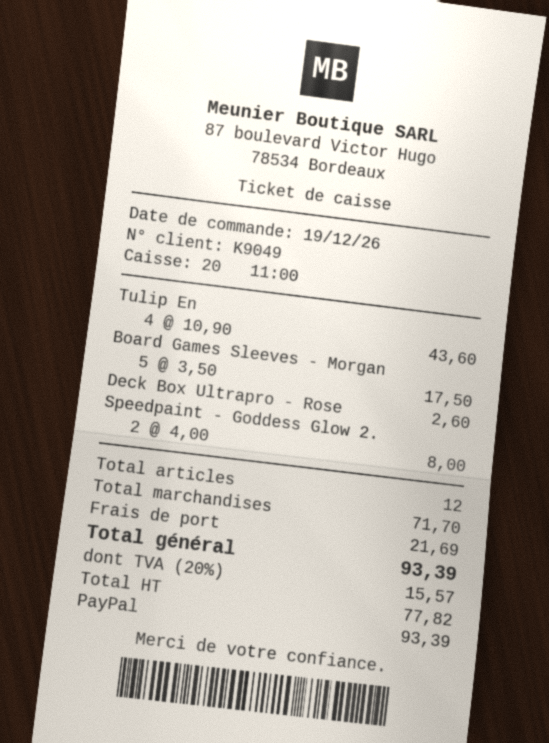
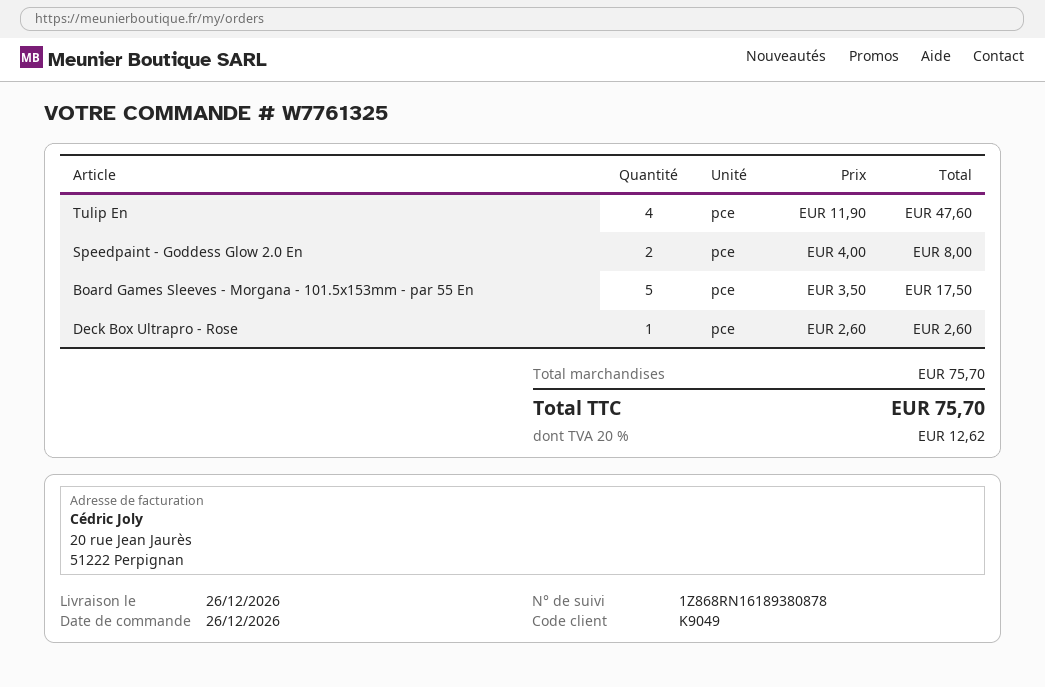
order date: 2026-12-19 -> 2026-12-26
Tulip En: 4 x 10.90 = 43.60 -> 4 x 11.90 = 47.60
subtotal: 71.70 -> 75.70
shipping: 21.69 -> none
tax: 20% = 15.57 -> 20% = 12.62
total: 93.39 -> 75.70

